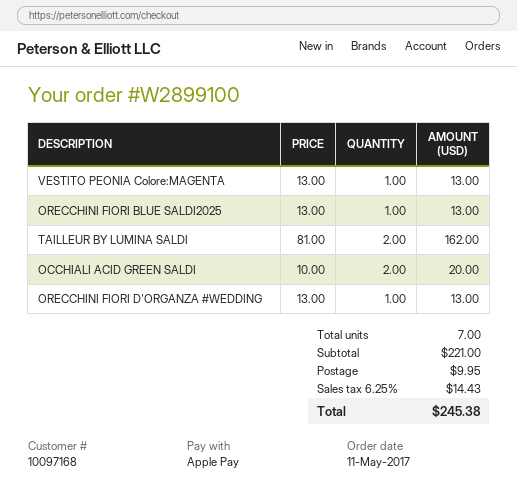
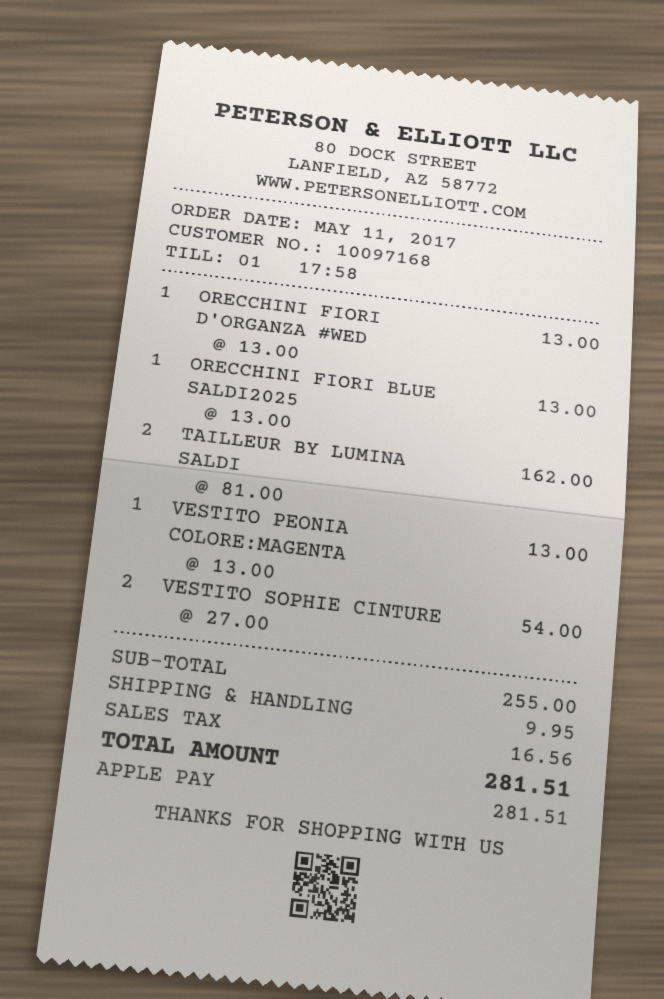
OCCHIALI ACID GREEN SALDI: 2 x 10.00 = 20.00 -> none
VESTITO SOPHIE CINTURE: none -> 2 x 27.00 = 54.00
subtotal: 221.00 -> 255.00
tax: 14.43 -> 16.56
total: 245.38 -> 281.51

